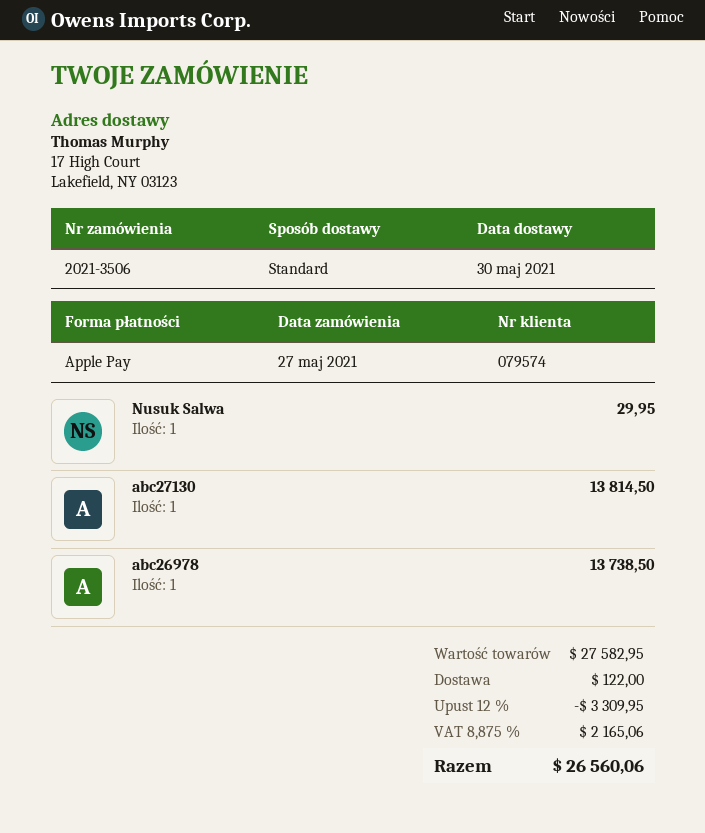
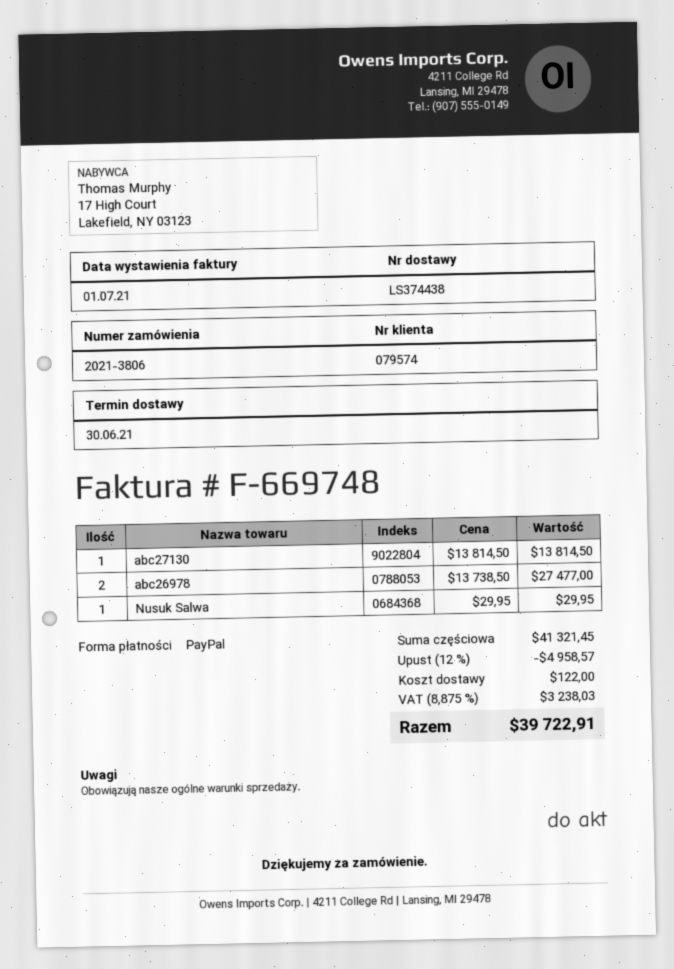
order number: 2021-3506 -> 2021-3806
delivery date: 2021-05-30 -> 2021-06-30
payment method: Apple Pay -> PayPal
abc26978: 1 for 13738.50 -> 2 for 27477.00
subtotal: 27582.95 -> 41321.45
discount: 12% = 3309.95 -> 12% = 4958.57
tax: 8.875% = 2165.06 -> 8.875% = 3238.03
total: 26560.06 -> 39722.91

